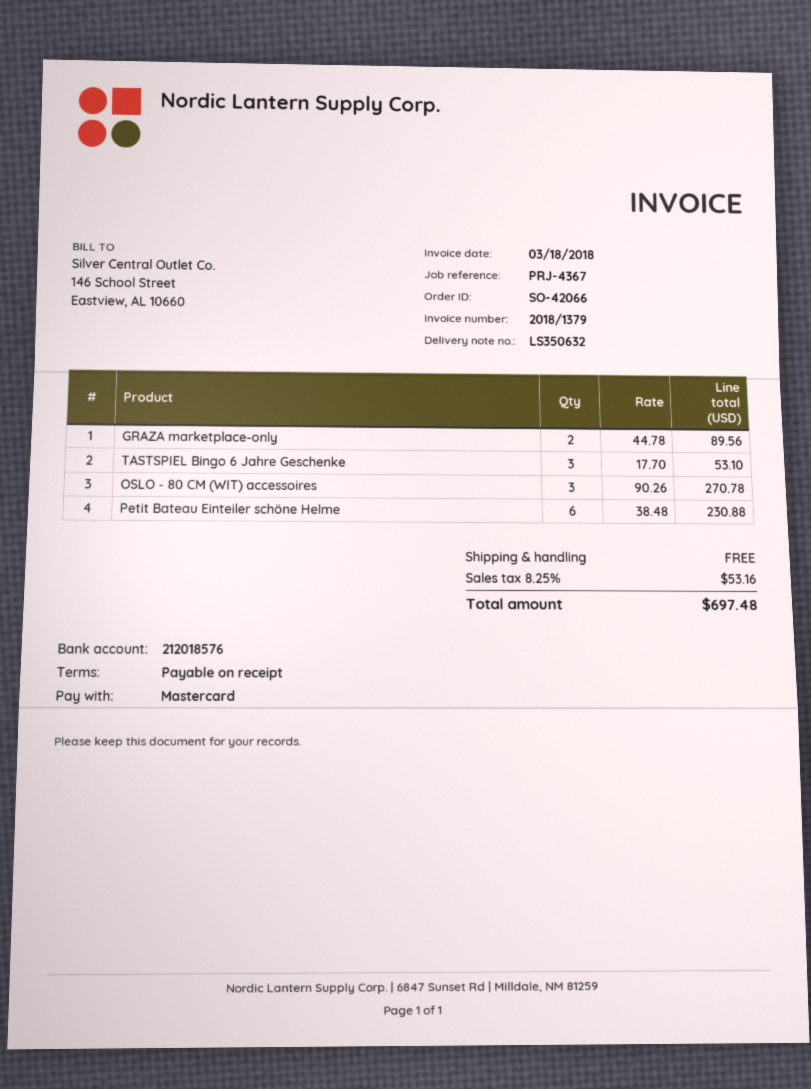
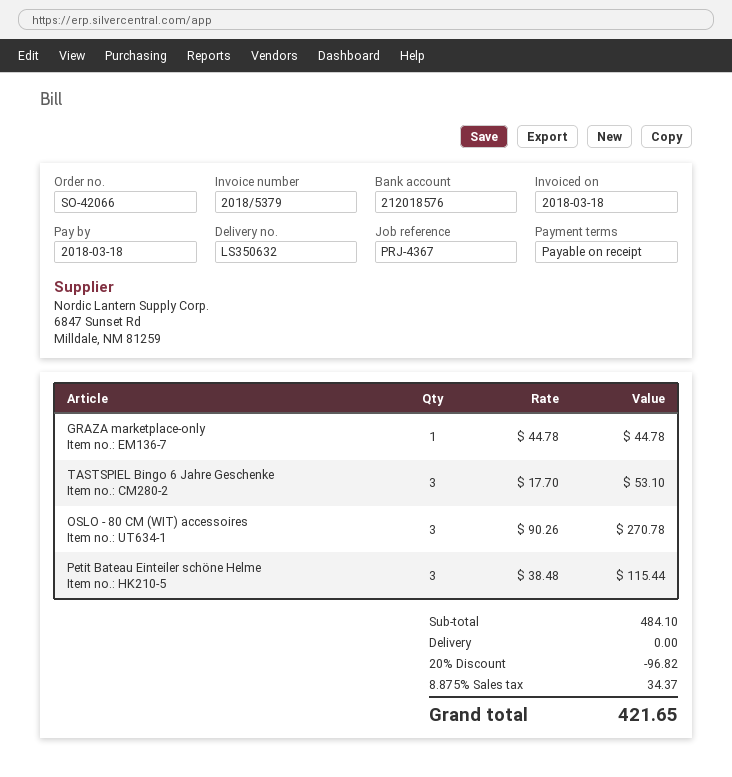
invoice number: 2018/1379 -> 2018/5379
GRAZA marketplace-only: 2 x 44.78 = 89.56 -> 1 x 44.78 = 44.78
Petit Bateau Einteiler schöne Helme: 6 x 38.48 = 230.88 -> 3 x 38.48 = 115.44
discount: none -> 20% = 96.82
tax: 8.25% = 53.16 -> 8.875% = 34.37
total: 697.48 -> 421.65

